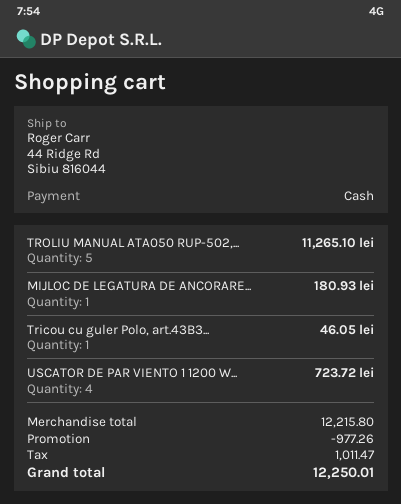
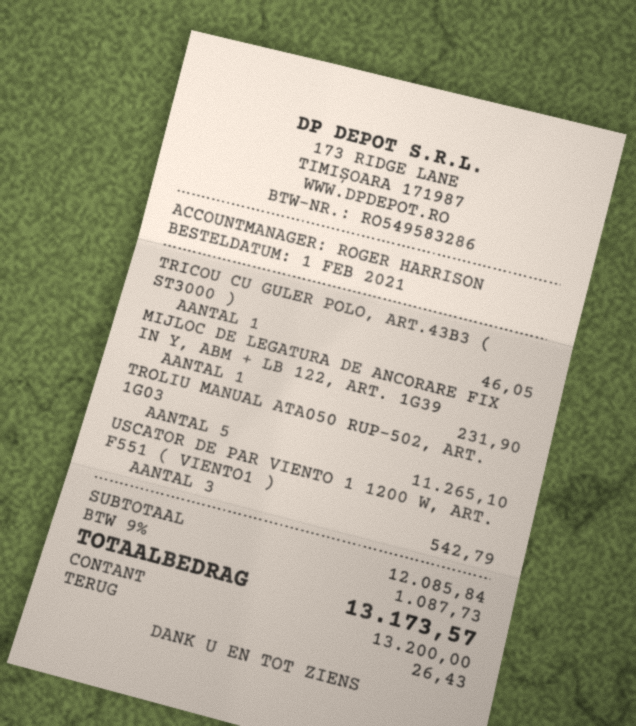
MIJLOC DE LEGATURA DE ANCORARE...: 1 for 180.93 -> 1 for 231.90
USCATOR DE PAR VIENTO 1 1200 W...: 4 for 723.72 -> 3 for 542.79
subtotal: 12215.80 -> 12085.84
discount: 977.26 -> none
tax: 1011.47 -> 1087.73
total: 12250.01 -> 13173.57

